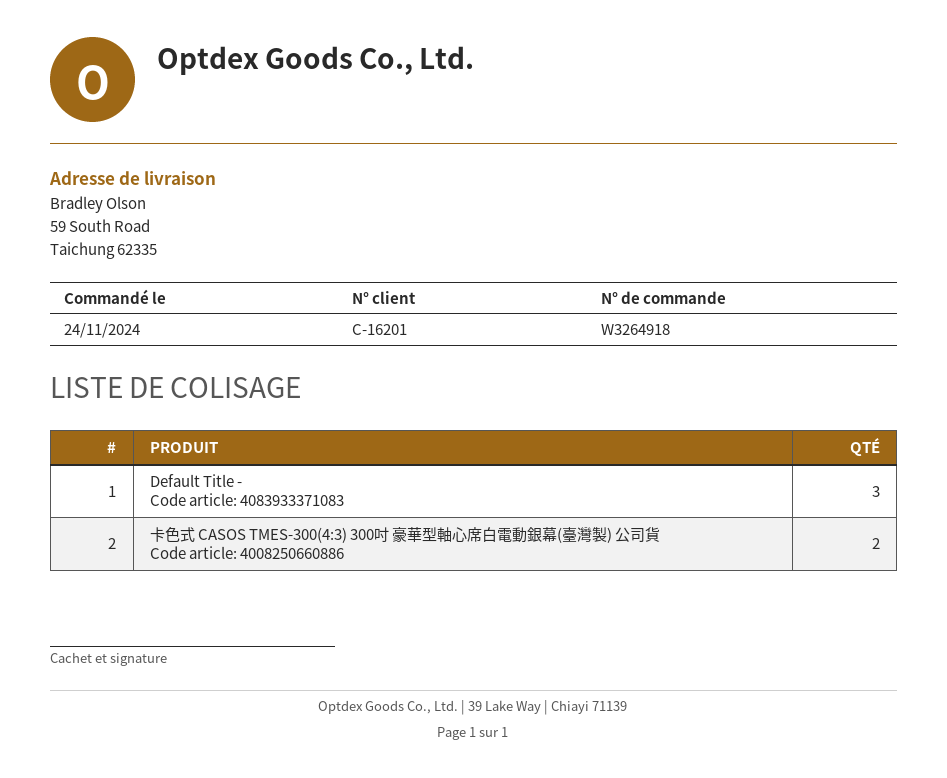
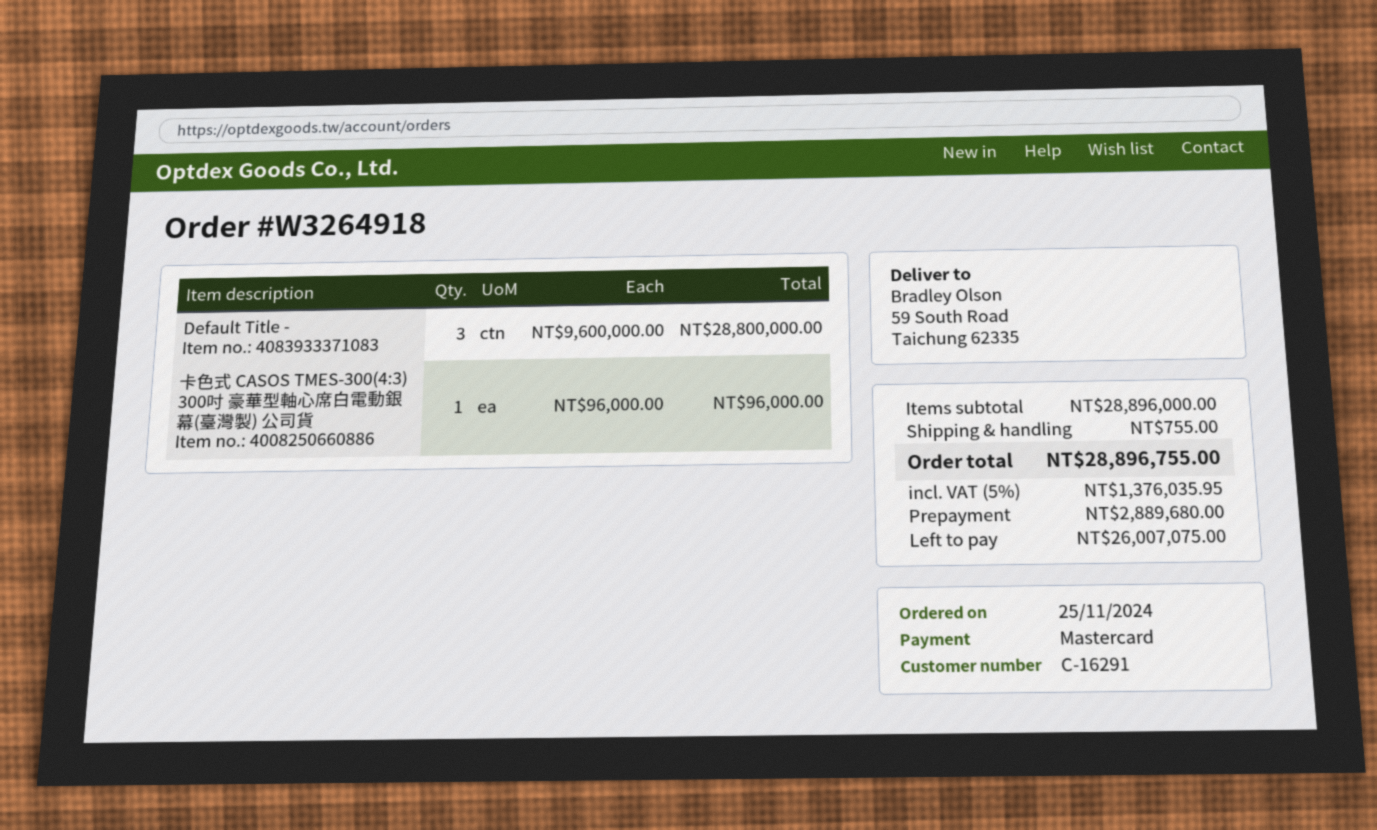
order date: 2024-11-24 -> 2024-11-25
customer number: C-16201 -> C-16291
卡色式 CASOS TMES-300(4:3) 300吋 豪華型軸心席白電動銀幕(臺灣製) 公司貨: 2 -> 1

